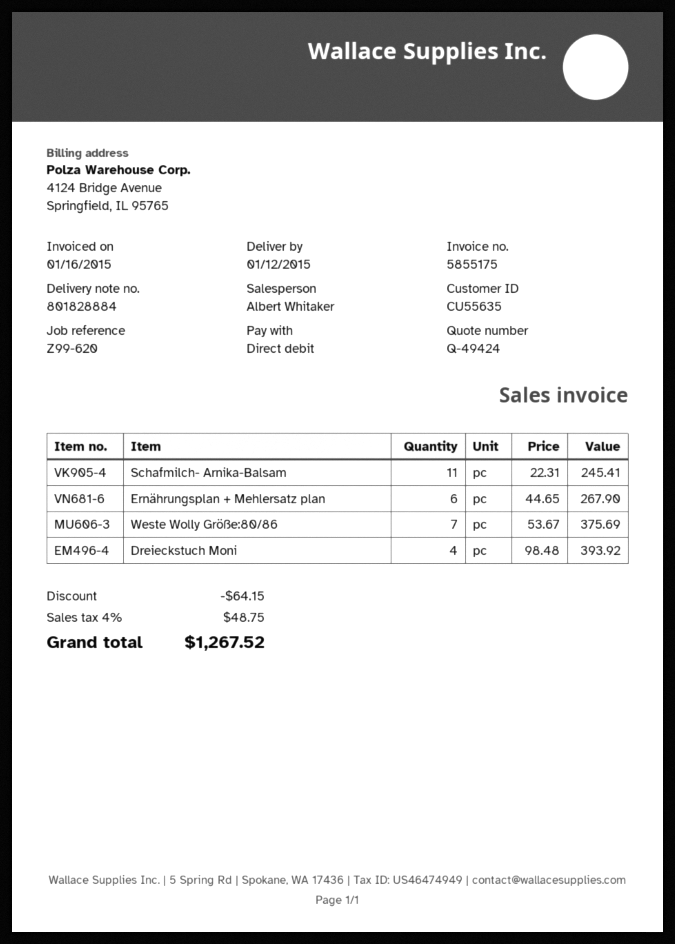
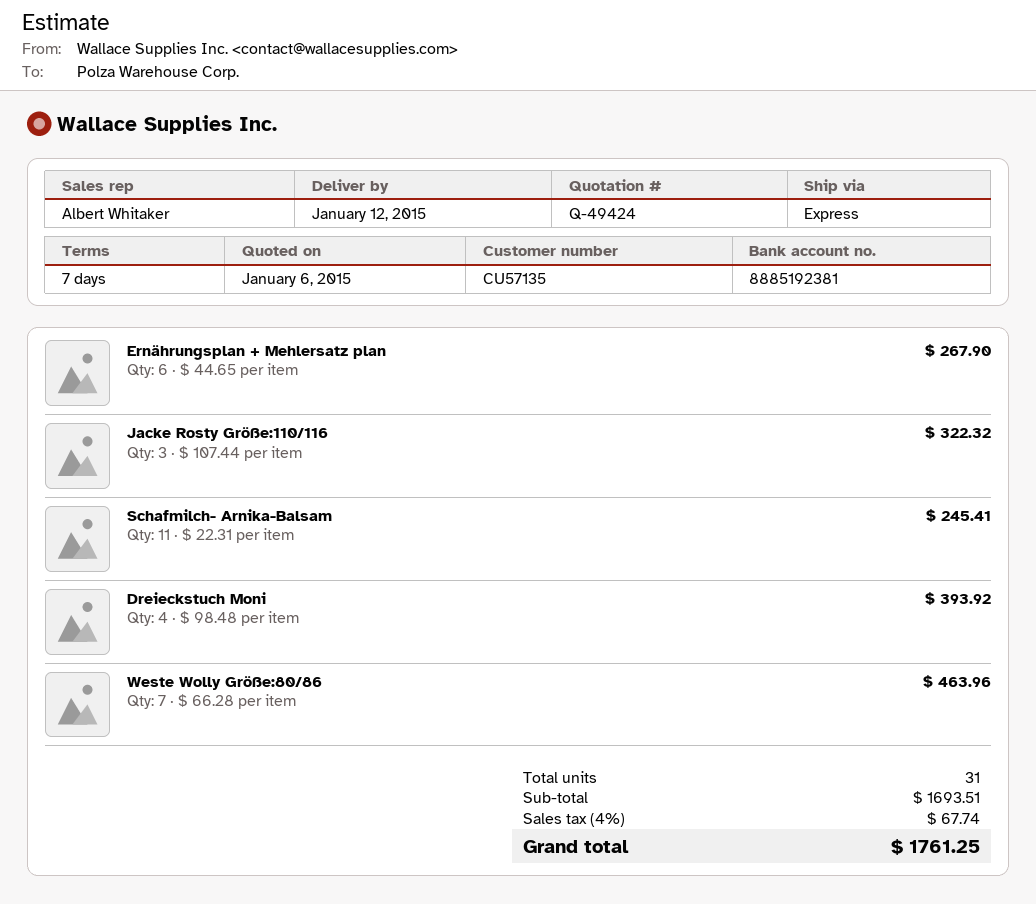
customer number: CU55635 -> CU57135
Weste Wolly Größe:80/86: 7 x 53.67 = 375.69 -> 7 x 66.28 = 463.96
Jacke Rosty Größe:110/116: none -> 3 x 107.44 = 322.32
discount: 64.15 -> none
tax: 4% = 48.75 -> 4% = 67.74
total: 1267.52 -> 1761.25

